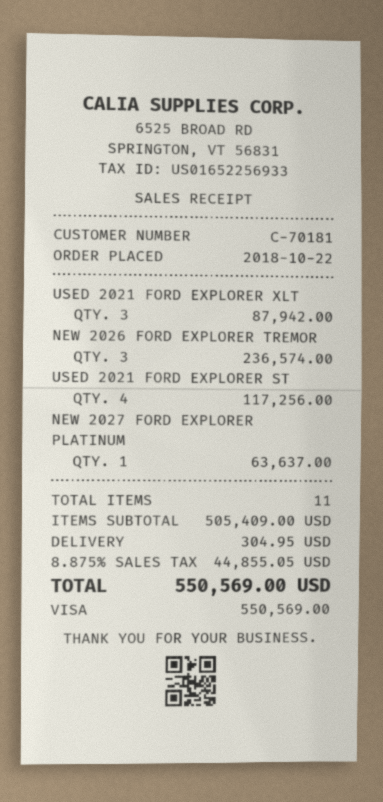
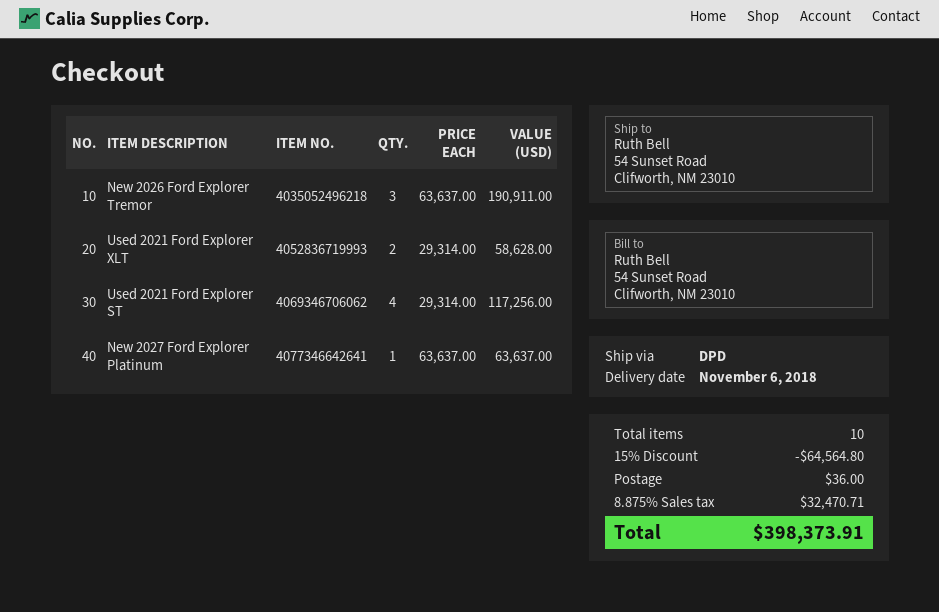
USED 2021 FORD EXPLORER XLT: 3 for 87942.00 -> 2 for 58628.00
NEW 2026 FORD EXPLORER TREMOR: 3 for 236574.00 -> 3 for 190911.00
total quantity: 11 -> 10
discount: none -> 15% = 64564.80
shipping: 304.95 -> 36.00
tax: 8.875% = 44855.05 -> 8.875% = 32470.71
total: 550569.00 -> 398373.91

